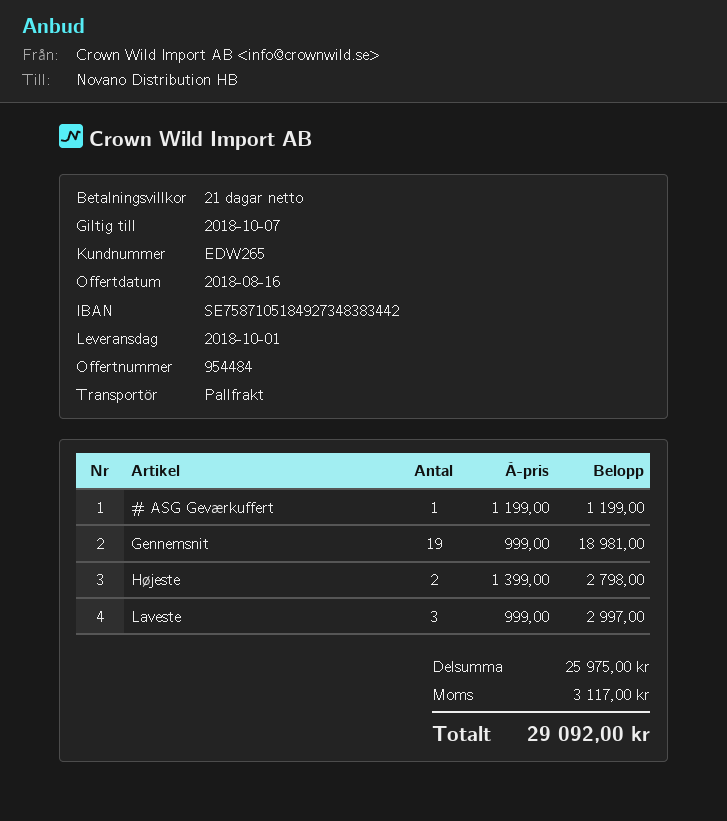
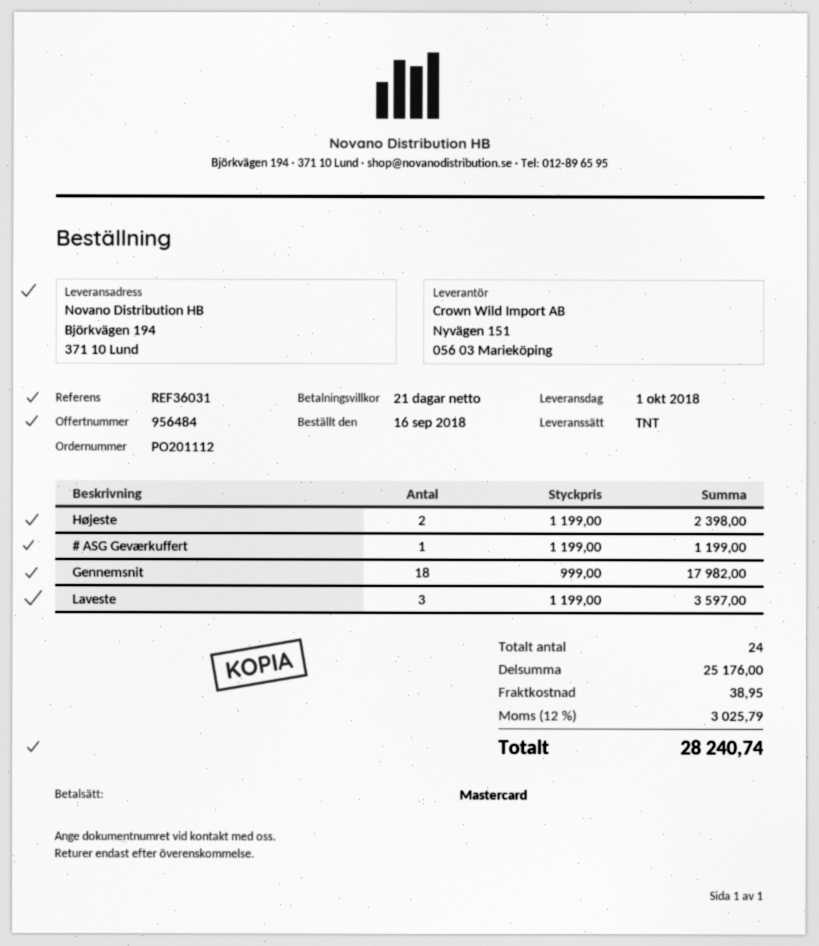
quote number: 954484 -> 956484
shipping method: pallet freight -> TNT
Gennemsnit: 19 x 999.00 = 18981.00 -> 18 x 999.00 = 17982.00
Højeste: 2 x 1399.00 = 2798.00 -> 2 x 1199.00 = 2398.00
Laveste: 3 x 999.00 = 2997.00 -> 3 x 1199.00 = 3597.00
subtotal: 25975.00 -> 25176.00
shipping: none -> 38.95
tax: 3117.00 -> 3025.79
total: 29092.00 -> 28240.74

